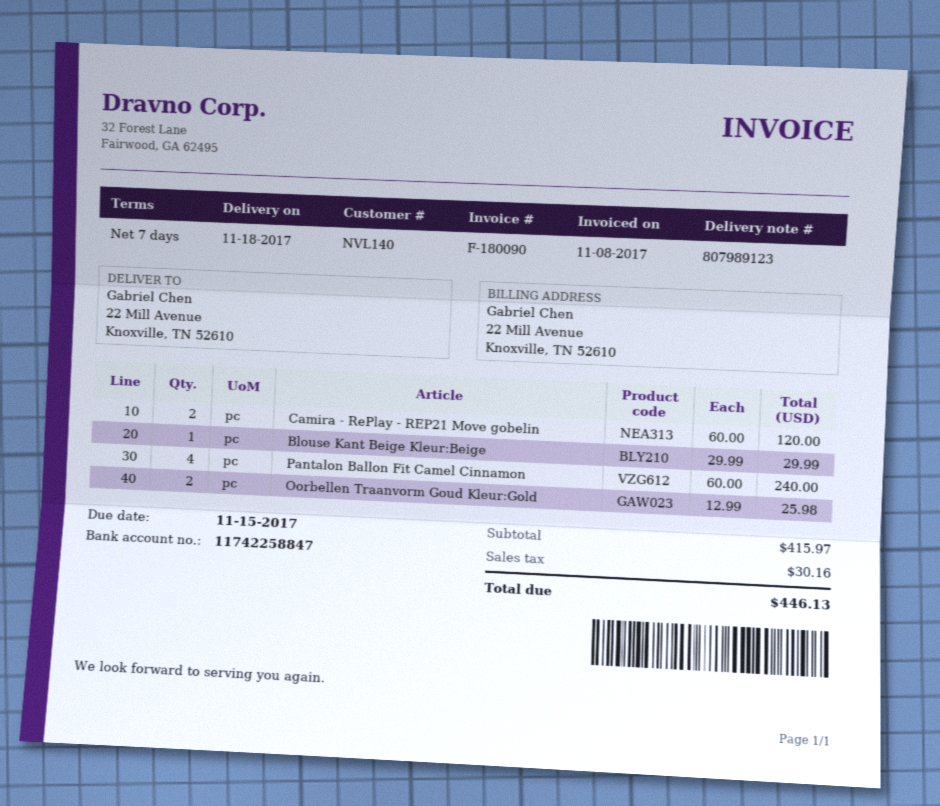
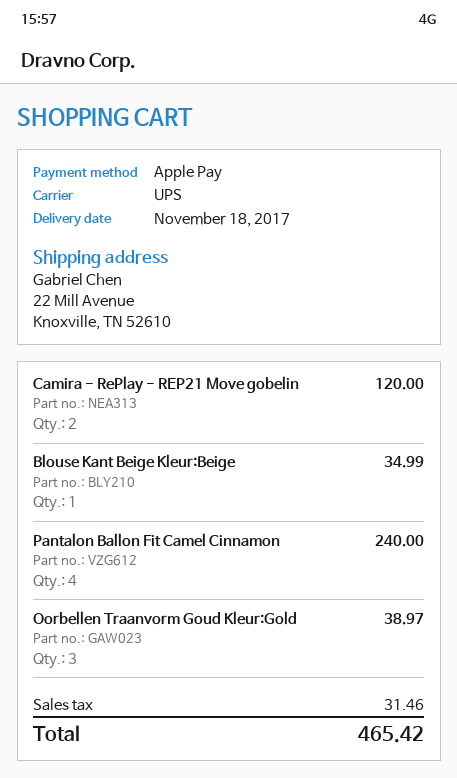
Blouse Kant Beige Kleur:Beige: 1 for 29.99 -> 1 for 34.99
Oorbellen Traanvorm Goud Kleur:Gold: 2 for 25.98 -> 3 for 38.97
tax: 30.16 -> 31.46
total: 446.13 -> 465.42

